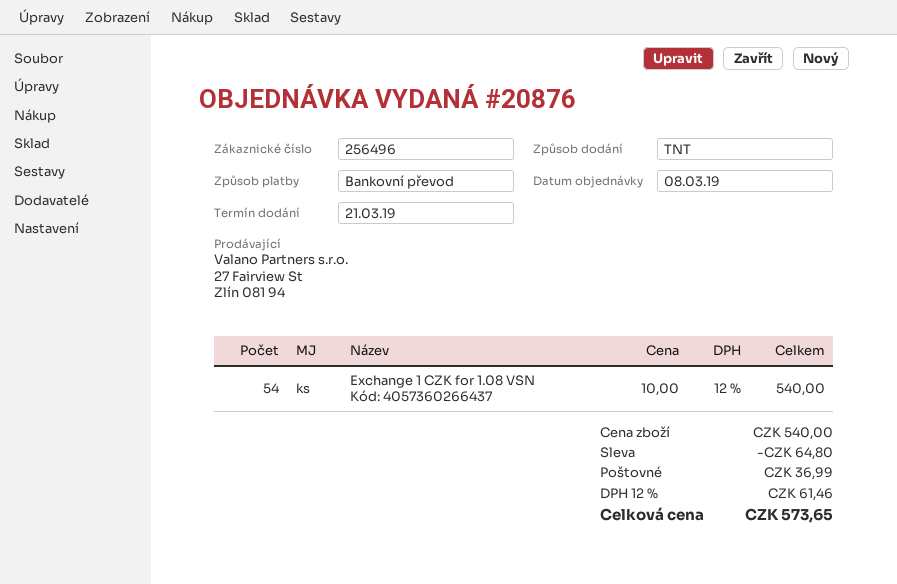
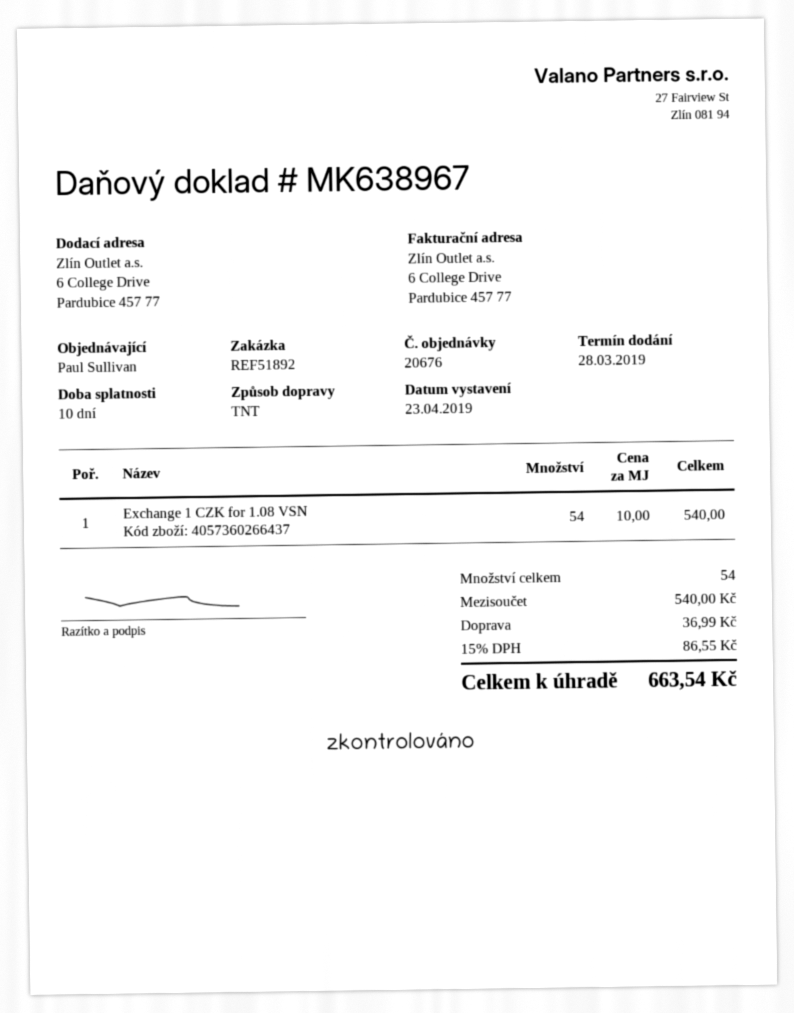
order number: 20876 -> 20676
delivery date: 2019-03-21 -> 2019-03-28
discount: 64.80 -> none
tax: 12% = 61.46 -> 15% = 86.55
total: 573.65 -> 663.54

